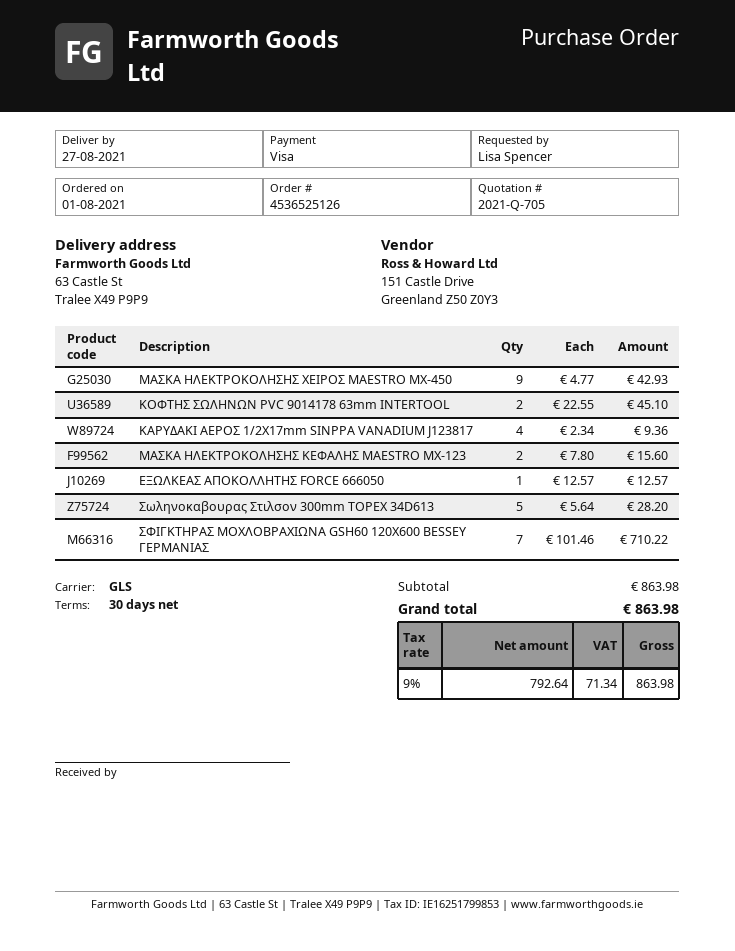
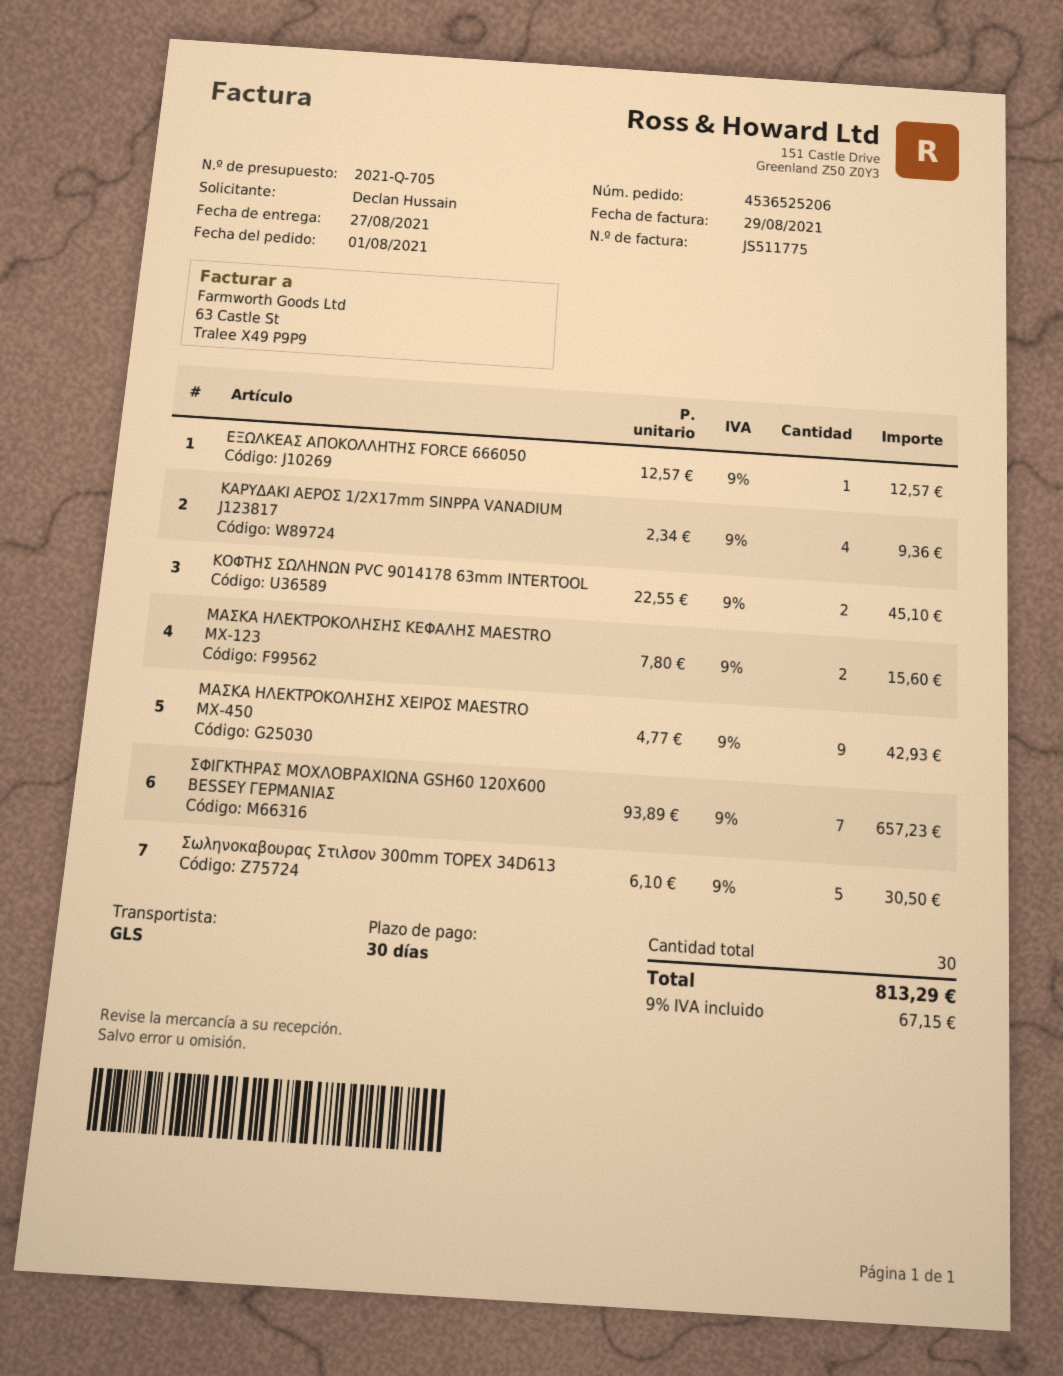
order number: 4536525126 -> 4536525206
ordered by: Lisa Spencer -> Declan Hussain
Σωληνοκαβουρας Στιλσον 300mm TOPEX 34D613: 5 x 5.64 = 28.20 -> 5 x 6.10 = 30.50
ΣΦΙΓΚΤΗΡΑΣ ΜΟΧΛΟΒΡΑΧΙΩΝΑ GSH60 120Χ600 BESSEY ΓΕΡΜΑΝΙΑΣ: 7 x 101.46 = 710.22 -> 7 x 93.89 = 657.23
tax: 9% = 71.34 -> 9% = 67.15
total: 863.98 -> 813.29

